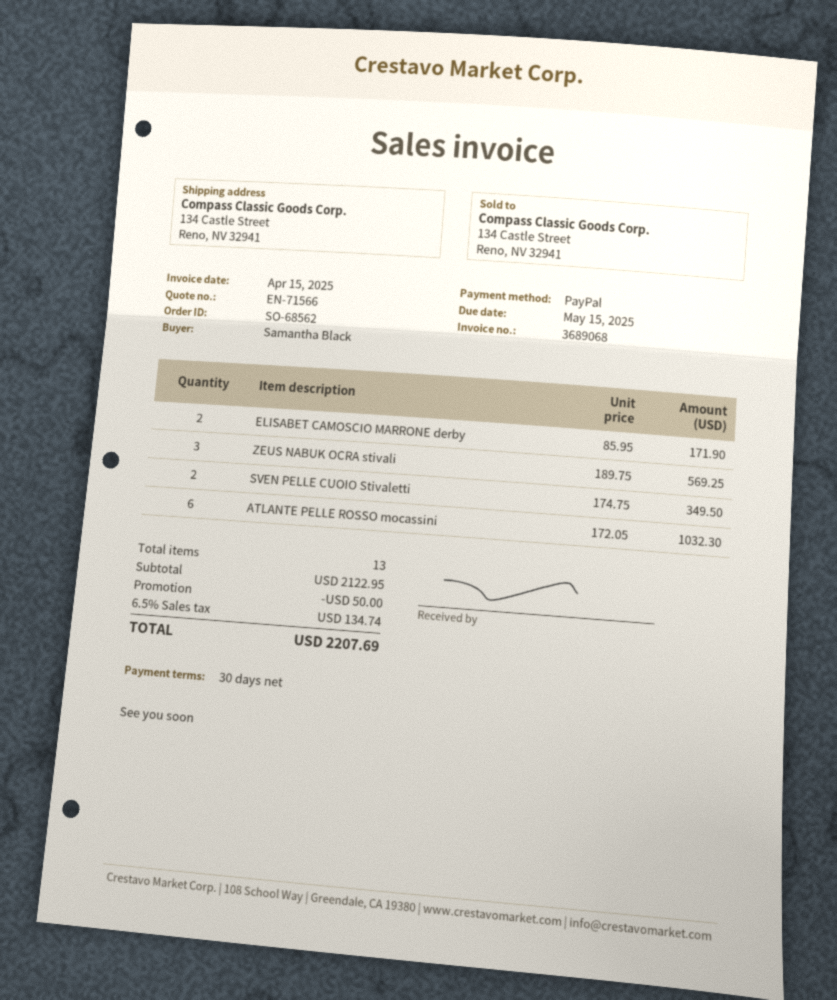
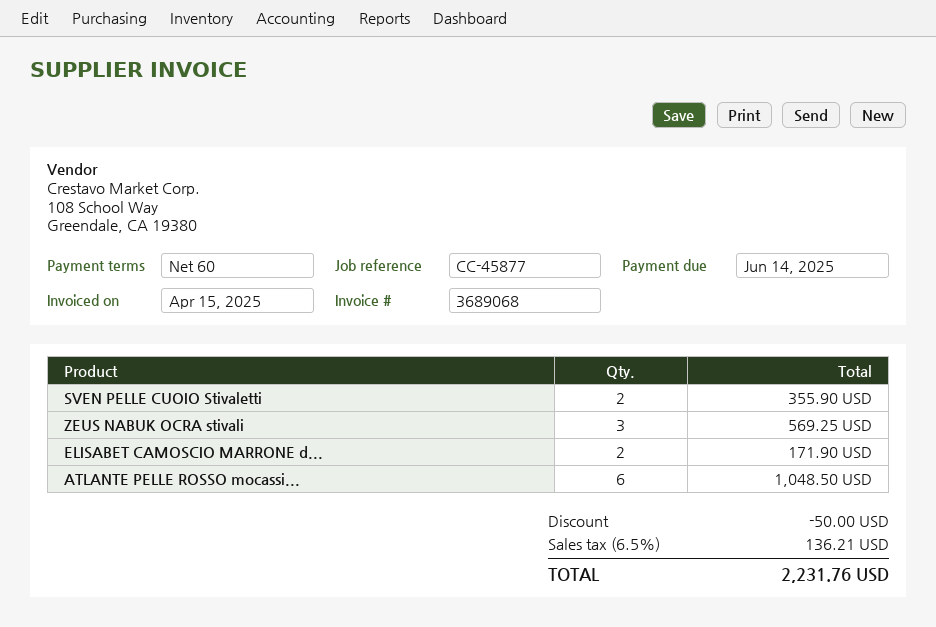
payment terms: 30 days -> 60 days
due date: 2025-05-15 -> 2025-06-14
SVEN PELLE CUOIO Stivaletti: 2 for 349.50 -> 2 for 355.90
ATLANTE PELLE ROSSO mocassini: 6 for 1032.30 -> 6 for 1048.50
tax: 6.5% = 134.74 -> 6.5% = 136.21
total: 2207.69 -> 2231.76

